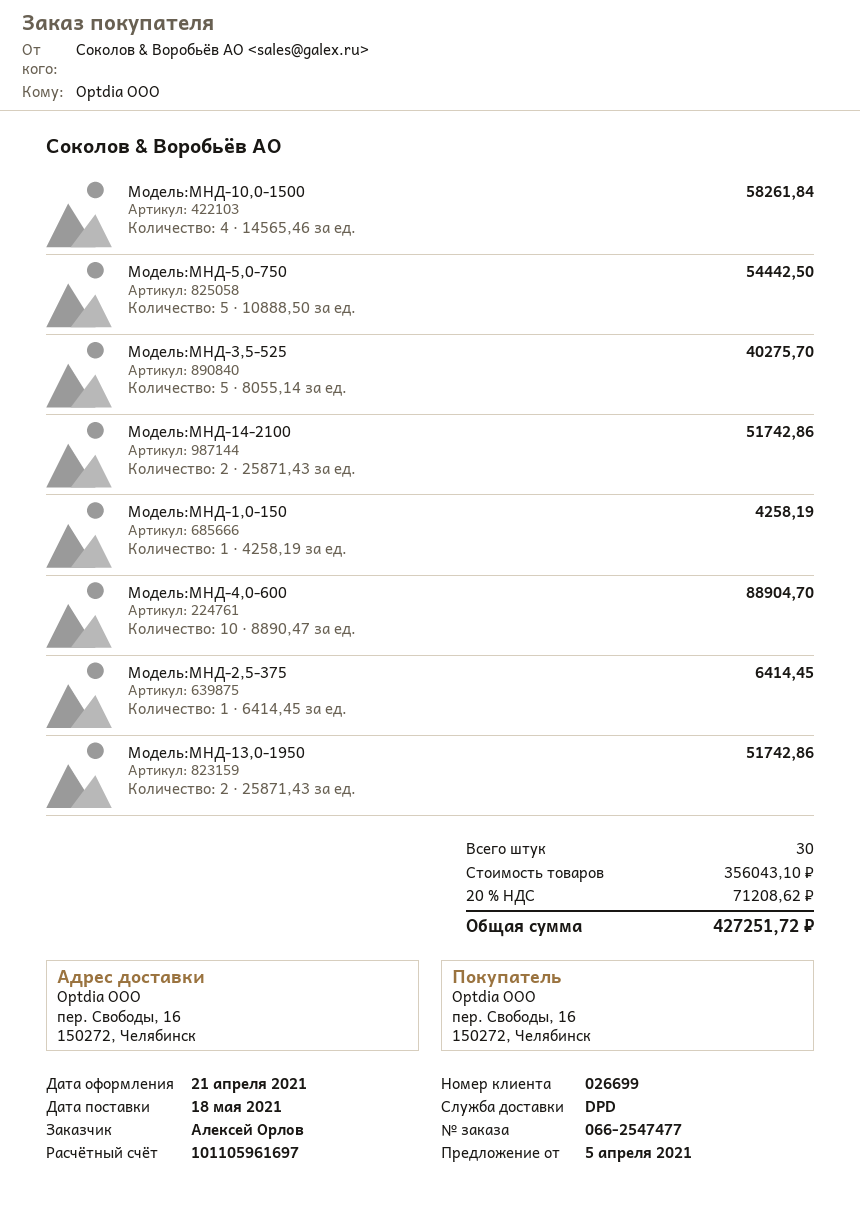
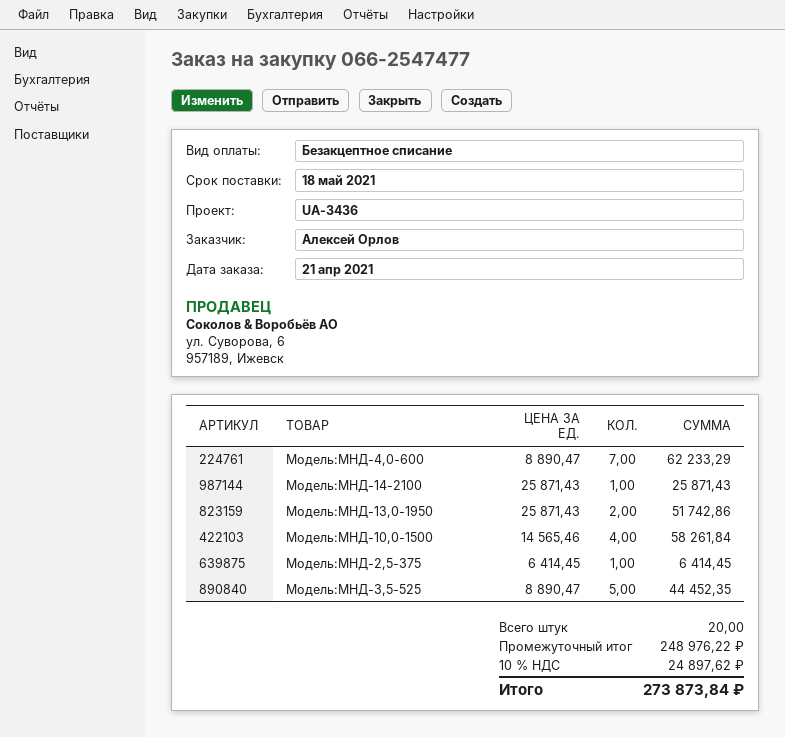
Модель:МНД-5,0-750: 5 x 10888.50 = 54442.50 -> none
Модель:МНД-3,5-525: 5 x 8055.14 = 40275.70 -> 5 x 8890.47 = 44452.35
Модель:МНД-14-2100: 2 x 25871.43 = 51742.86 -> 1 x 25871.43 = 25871.43
Модель:МНД-1,0-150: 1 x 4258.19 = 4258.19 -> none
Модель:МНД-4,0-600: 10 x 8890.47 = 88904.70 -> 7 x 8890.47 = 62233.29
total quantity: 30 -> 20
subtotal: 356043.10 -> 248976.22
tax: 20% = 71208.62 -> 10% = 24897.62
total: 427251.72 -> 273873.84

